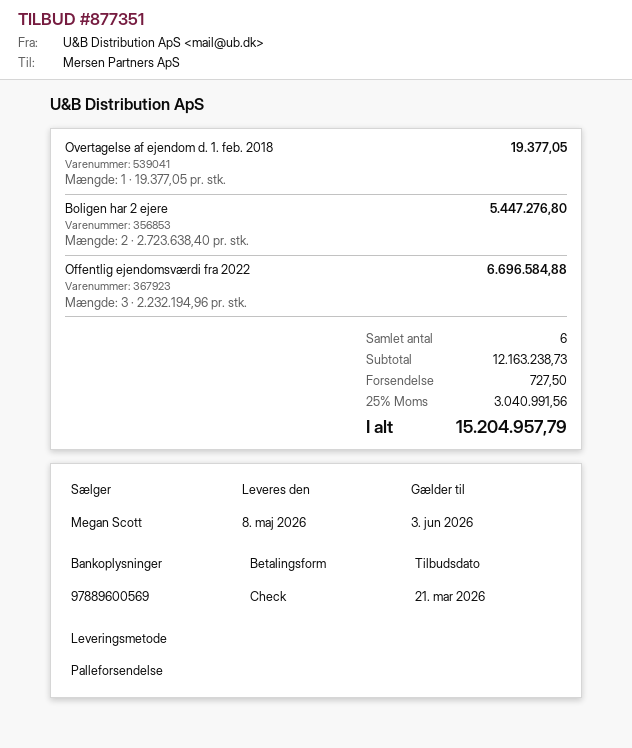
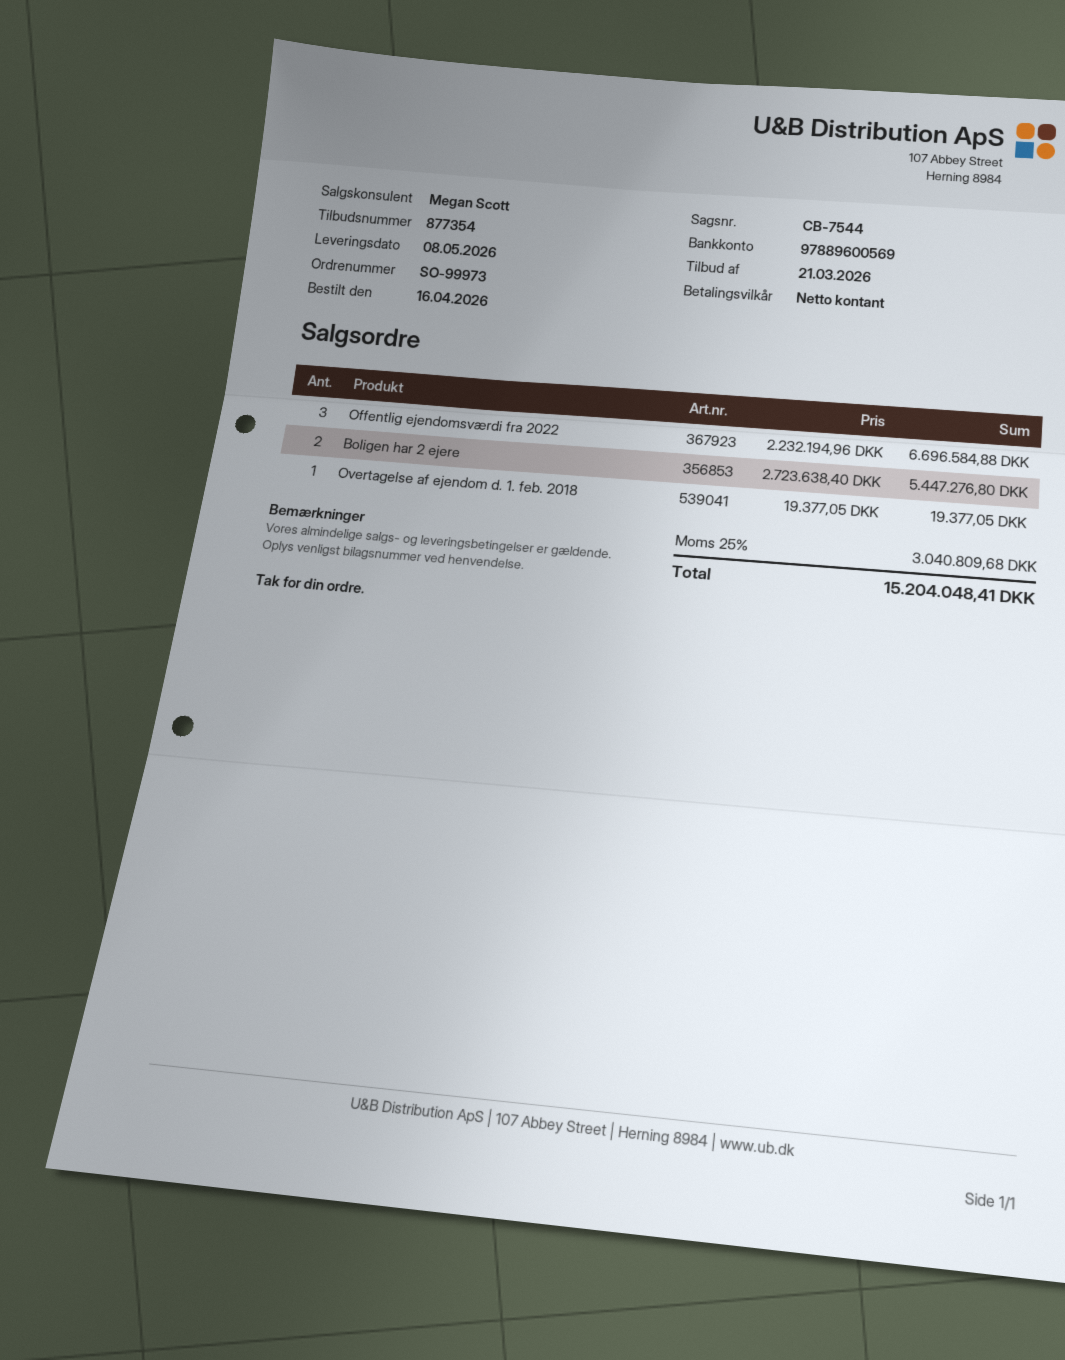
quote number: 877351 -> 877354
shipping: 727.50 -> none
tax: 25% = 3040991.56 -> 25% = 3040809.68
total: 15204957.79 -> 15204048.41

